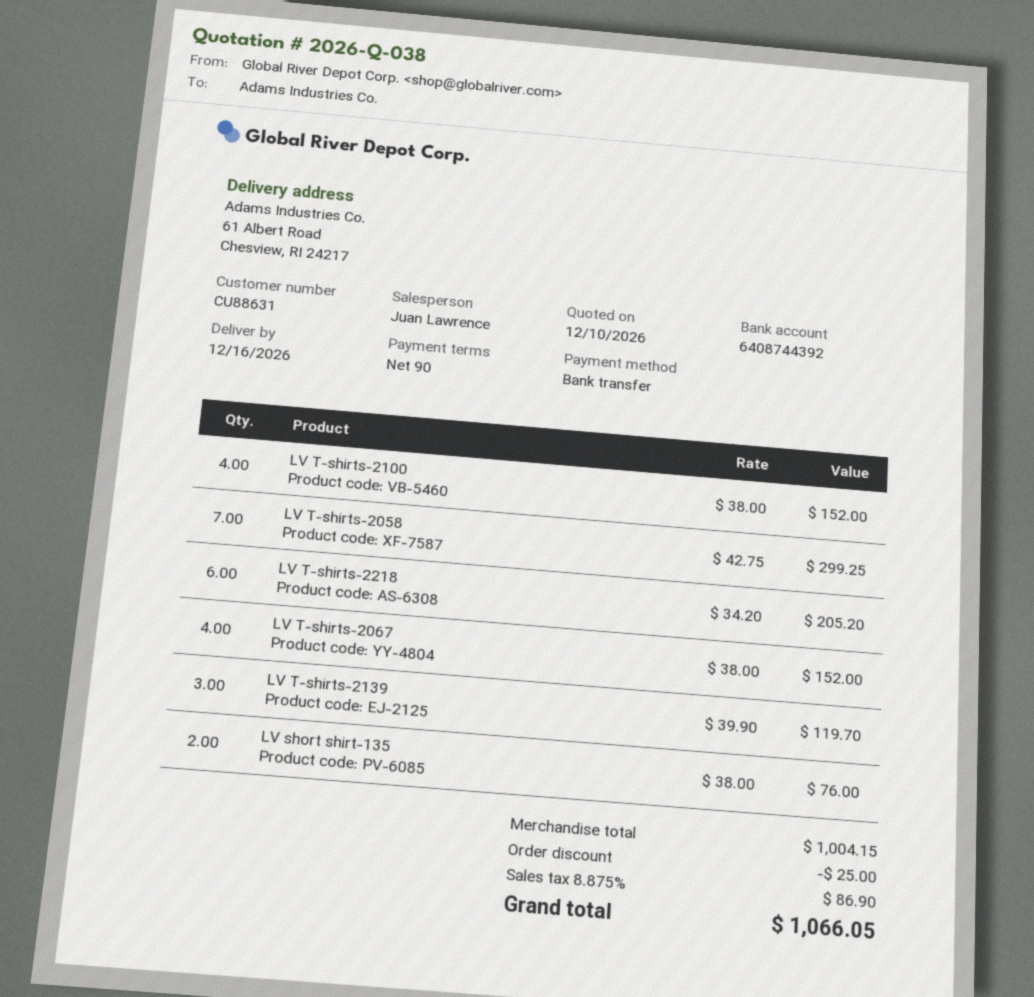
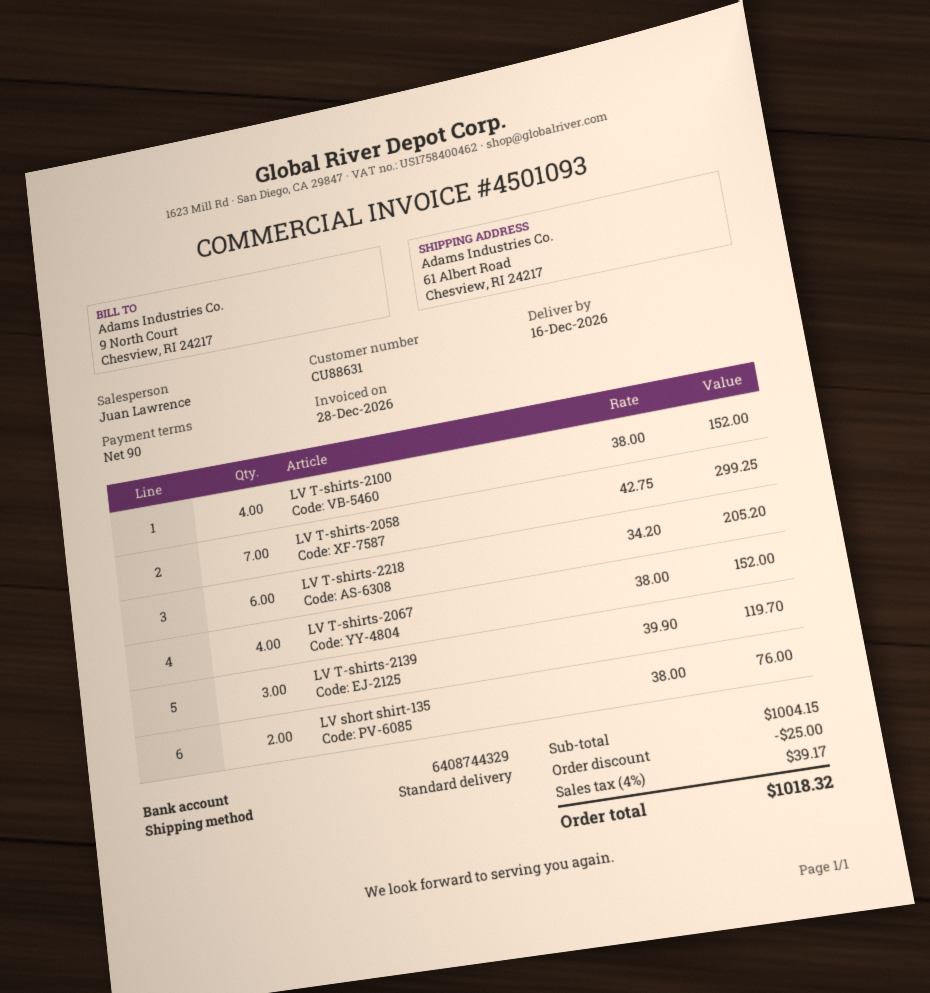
bank account: 6408744392 -> 6408744329
tax: 8.875% = 86.90 -> 4% = 39.17
total: 1066.05 -> 1018.32

